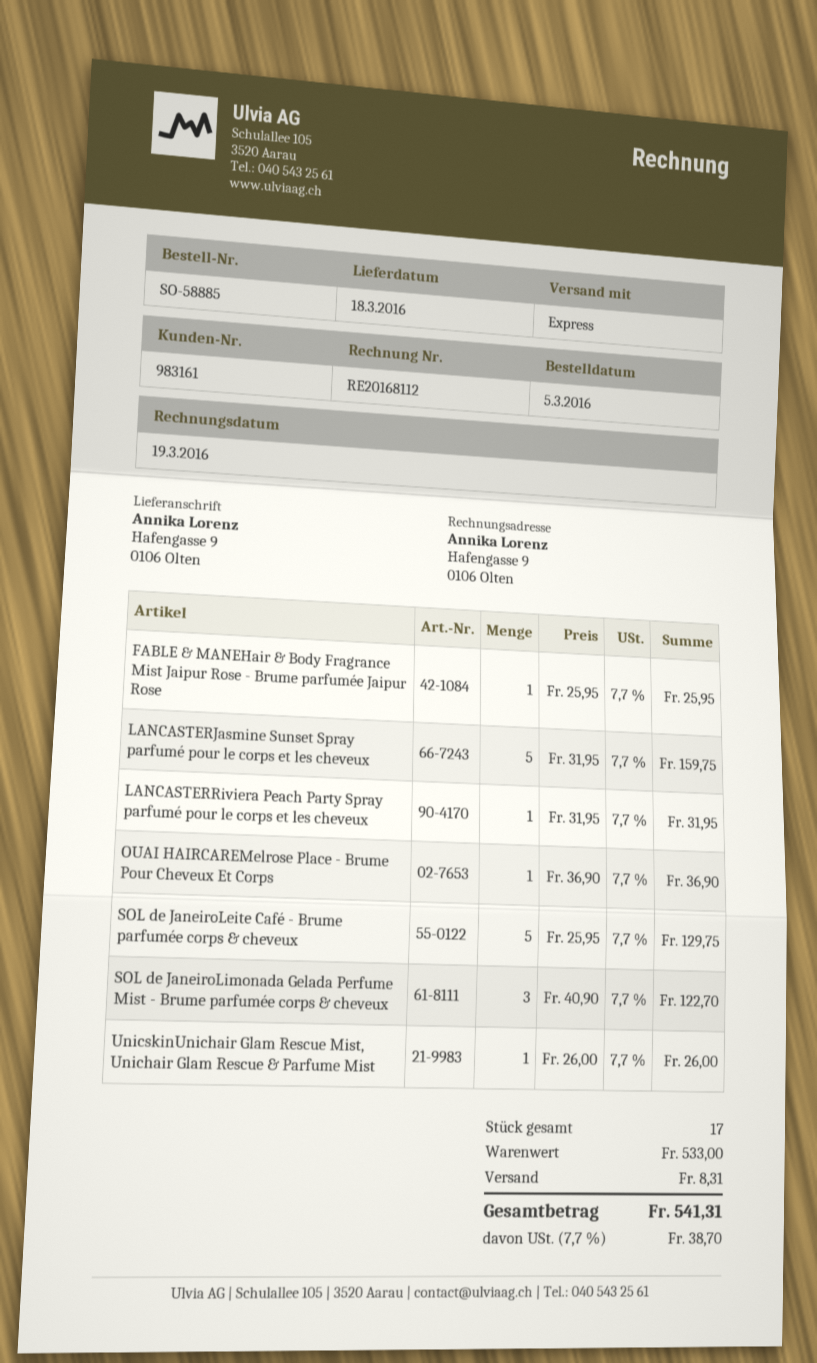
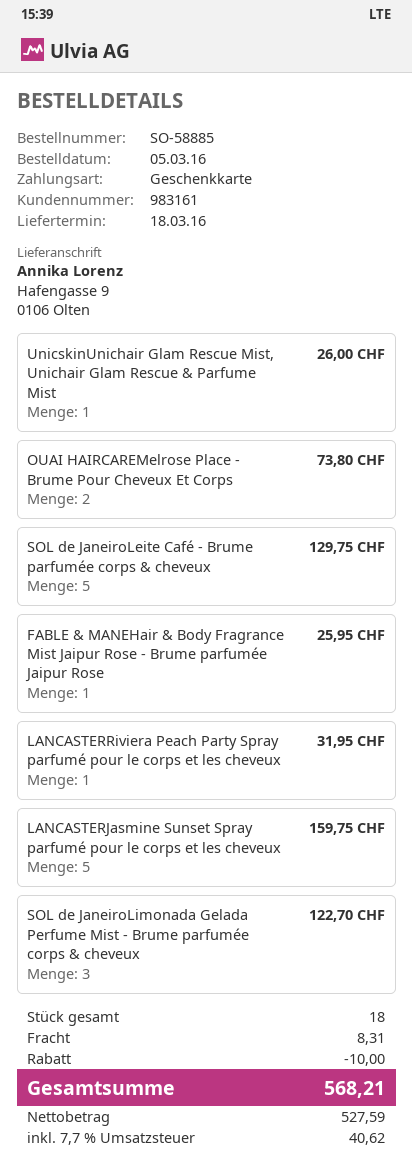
OUAI HAIRCAREMelrose Place - Brume Pour Cheveux Et Corps: 1 for 36.90 -> 2 for 73.80
total quantity: 17 -> 18
discount: none -> 10.00
tax: 7.7% = 38.70 -> 7.7% = 40.62
total: 541.31 -> 568.21

